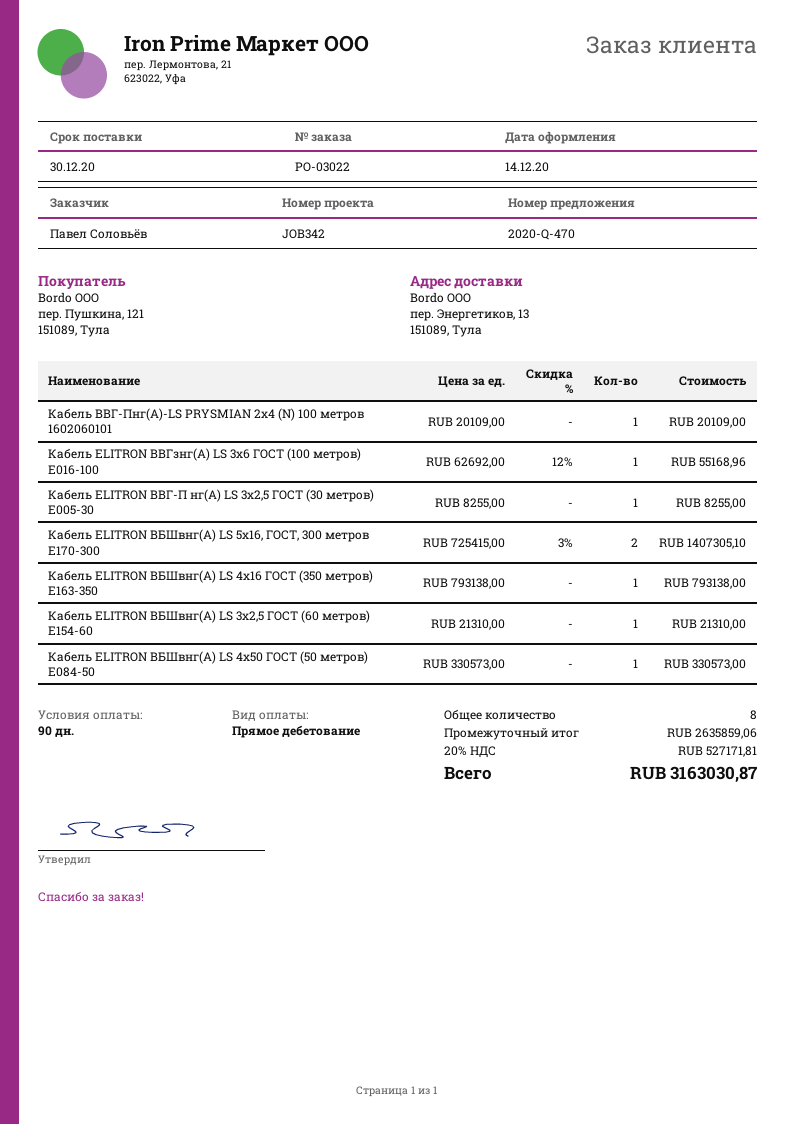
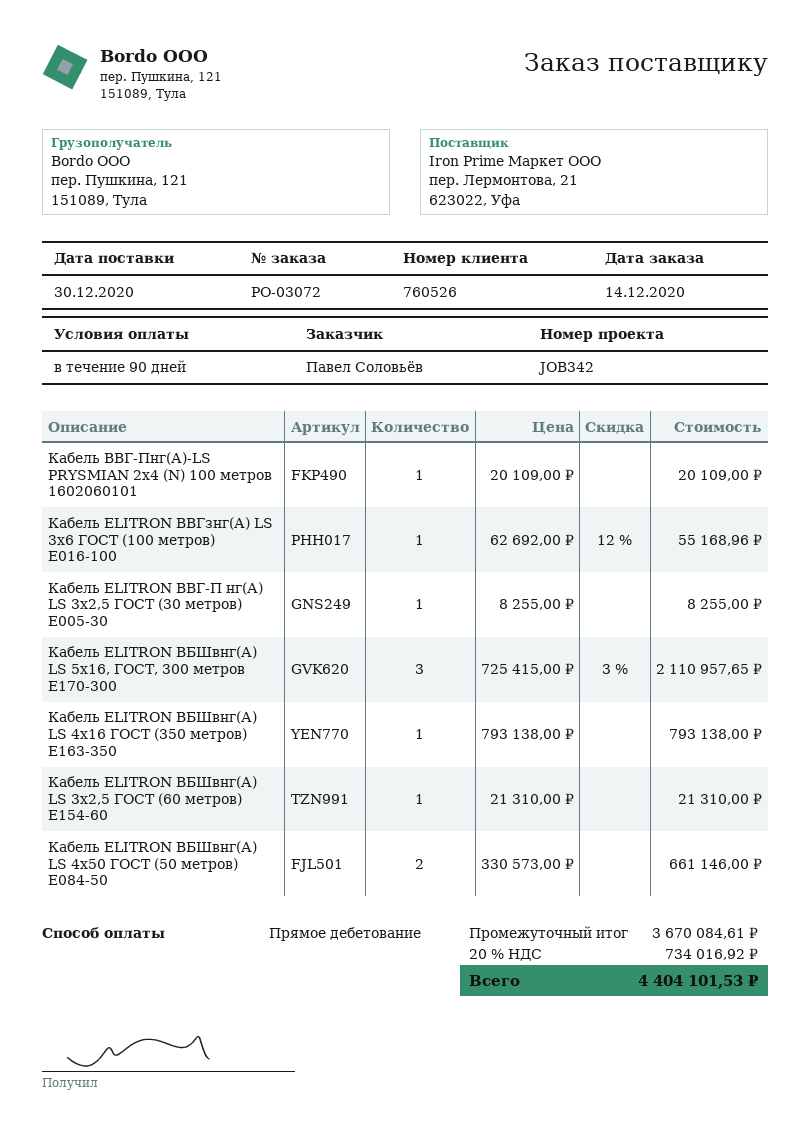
order number: PO-03022 -> PO-03072
ship to: пер. Энергетиков, 13, 151089, Тула -> пер. Пушкина, 121, 151089, Тула
Кабель ELITRON ВБШвнг(А) LS 5x16, ГОСТ, 300 метров E170-300: 2 x 725415.00 - 3% = 1407305.10 -> 3 x 725415.00 - 3% = 2110957.65
Кабель ELITRON ВБШвнг(А) LS 4x50 ГОСТ (50 метров) E084-50: 1 x 330573.00 = 330573.00 -> 2 x 330573.00 = 661146.00
subtotal: 2635859.06 -> 3670084.61
tax: 20% = 527171.81 -> 20% = 734016.92
total: 3163030.87 -> 4404101.53

